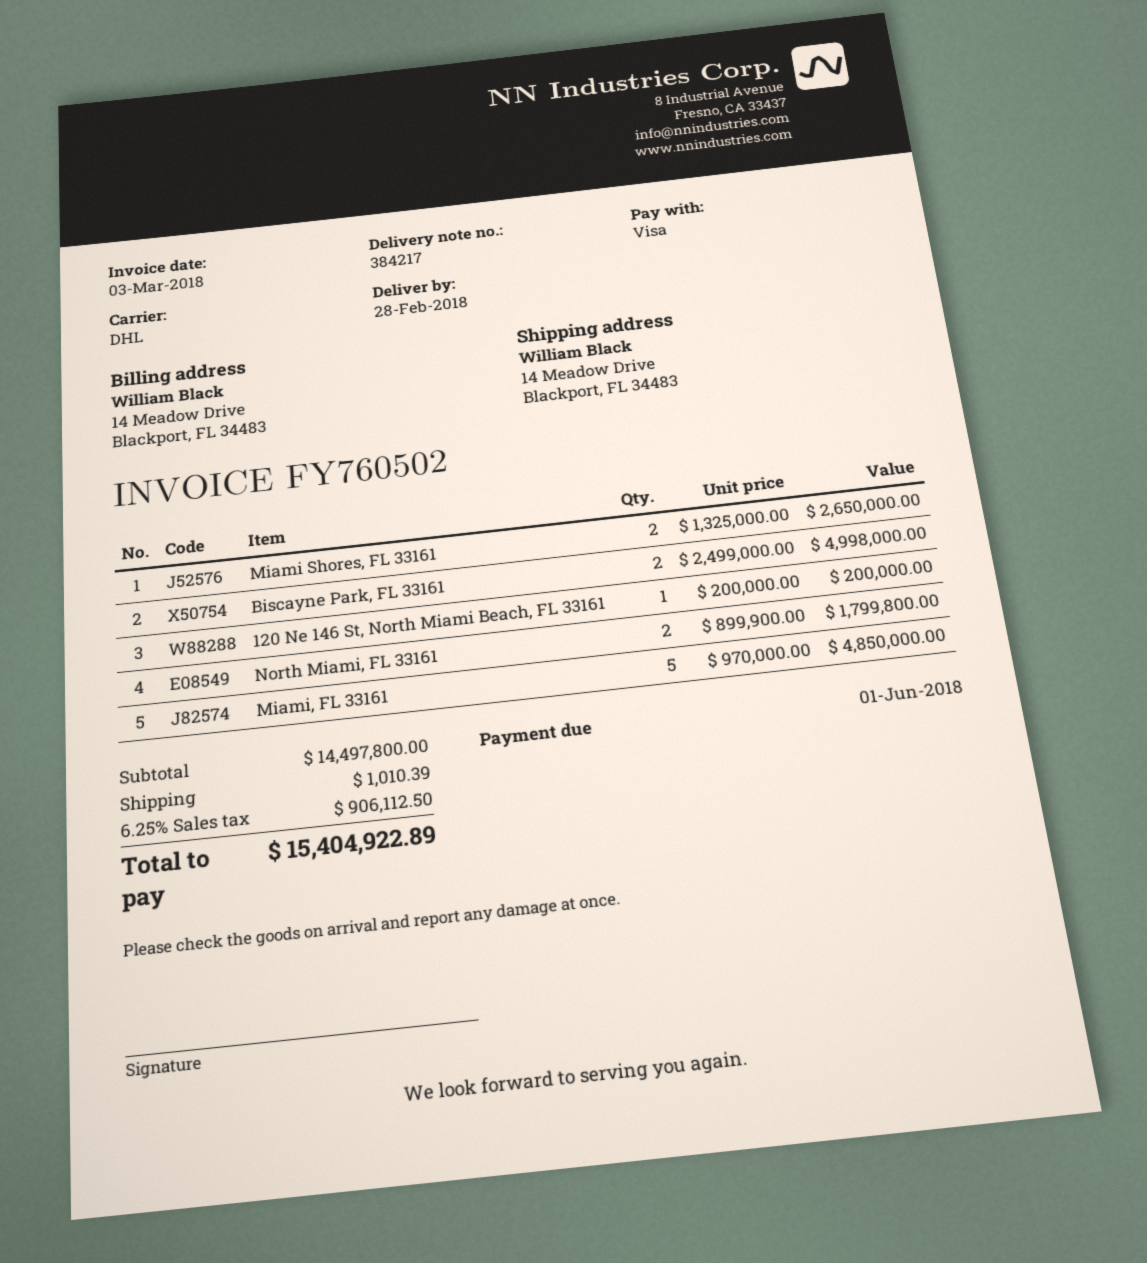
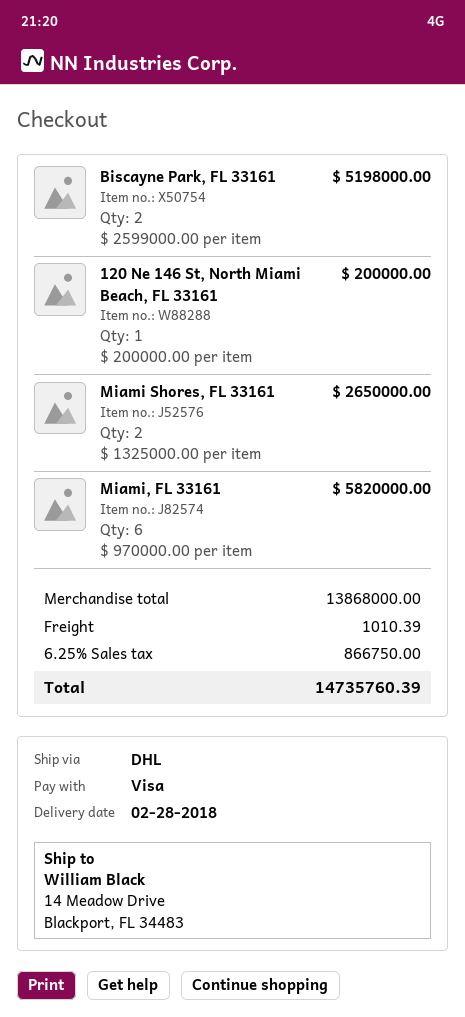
Biscayne Park, FL 33161: 2 x 2499000.00 = 4998000.00 -> 2 x 2599000.00 = 5198000.00
North Miami, FL 33161: 2 x 899900.00 = 1799800.00 -> none
Miami, FL 33161: 5 x 970000.00 = 4850000.00 -> 6 x 970000.00 = 5820000.00
subtotal: 14497800.00 -> 13868000.00
tax: 6.25% = 906112.50 -> 6.25% = 866750.00
total: 15404922.89 -> 14735760.39

